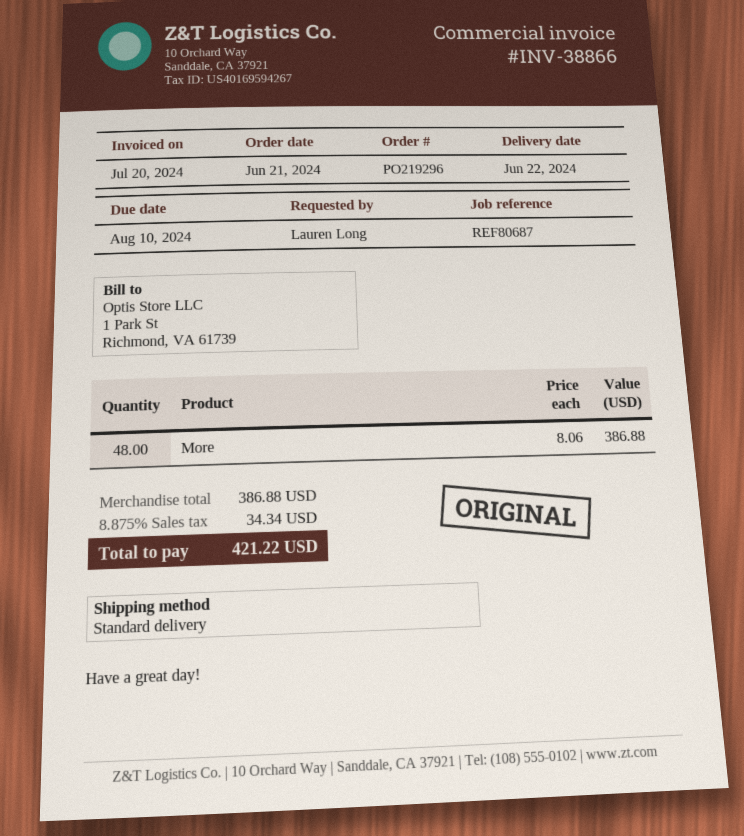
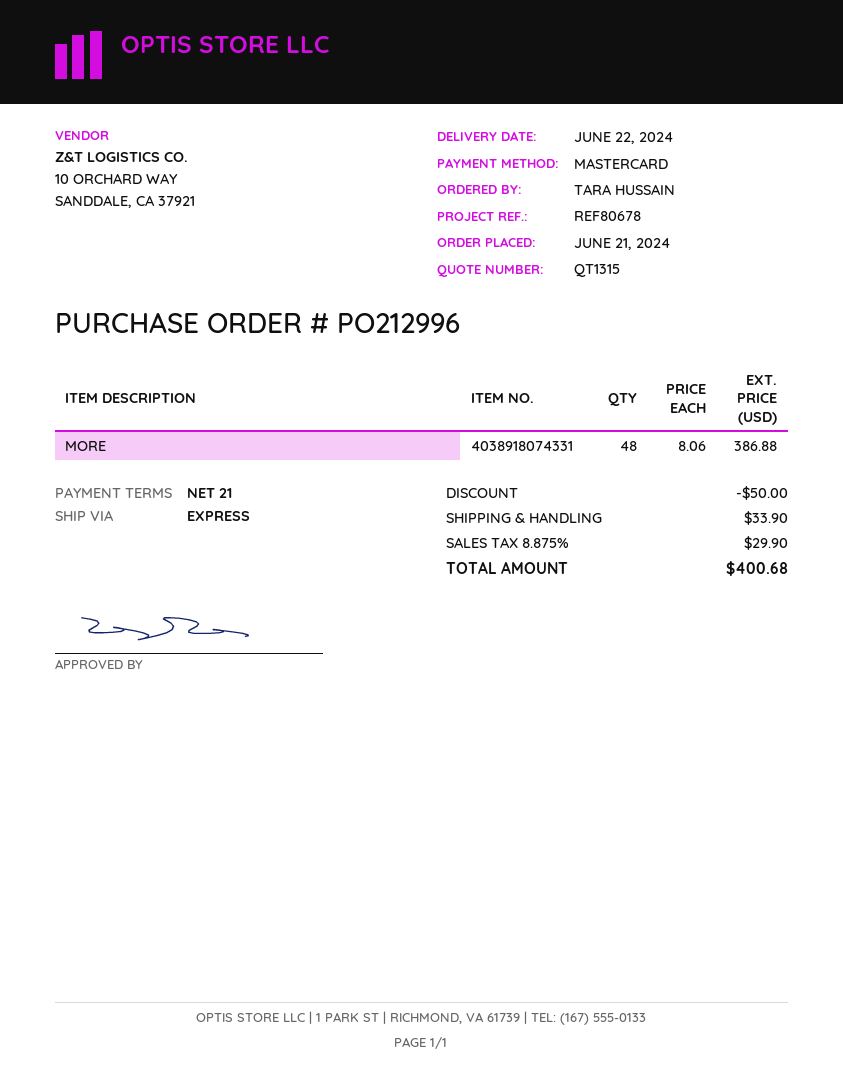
order number: PO219296 -> PO212996
reference: REF80687 -> REF80678
ordered by: Lauren Long -> TARA HUSSAIN
shipping method: standard -> express
discount: none -> 50.00
shipping: none -> 33.90
tax: 8.875% = 34.34 -> 8.875% = 29.90
total: 421.22 -> 400.68

